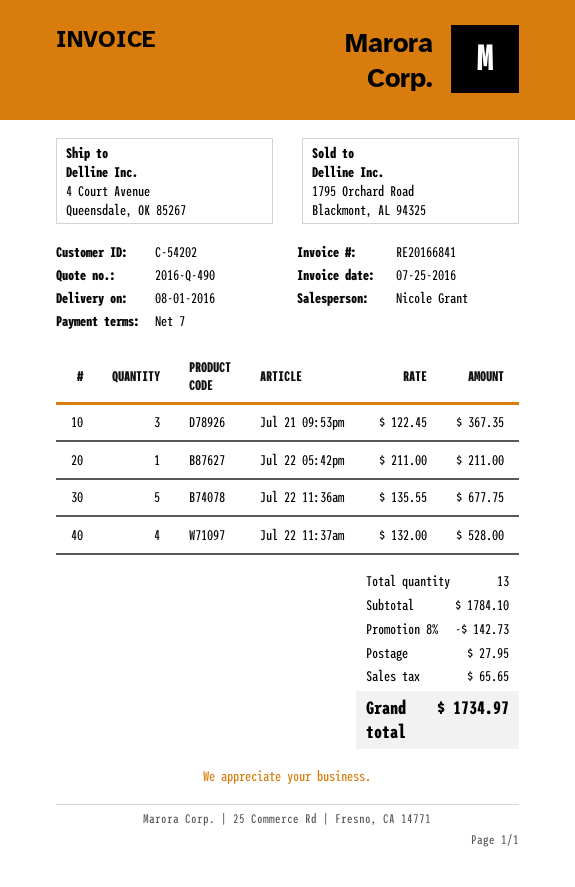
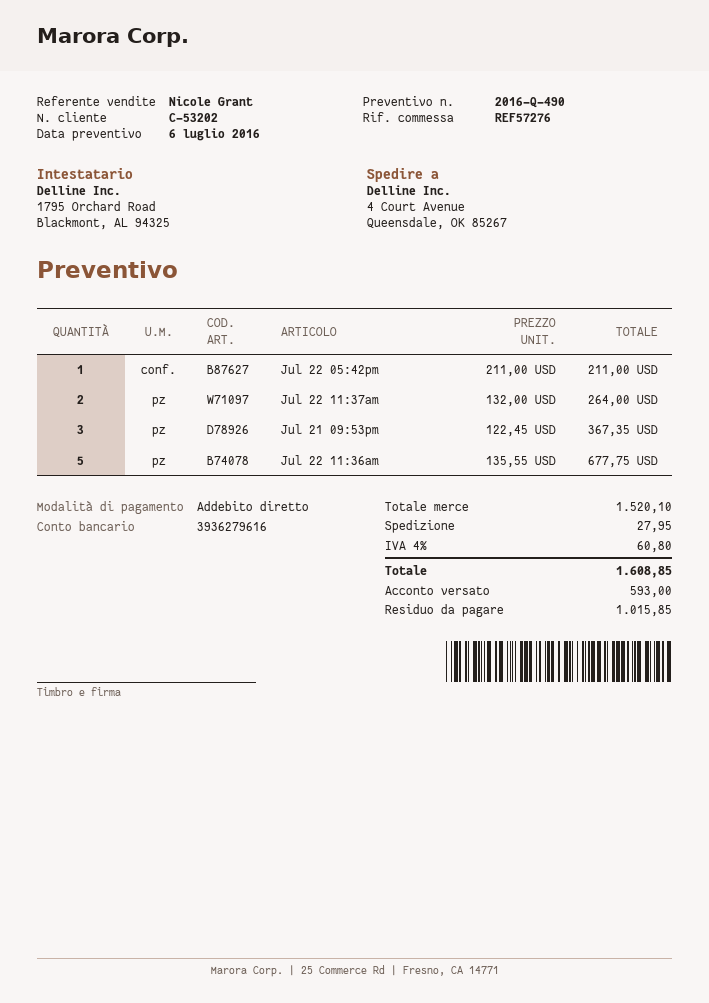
customer number: C-54202 -> C-53202
Jul 22 11:37am: 4 x 132.00 = 528.00 -> 2 x 132.00 = 264.00
subtotal: 1784.10 -> 1520.10
discount: 8% = 142.73 -> none
tax: 65.65 -> 60.80
total: 1734.97 -> 1608.85

